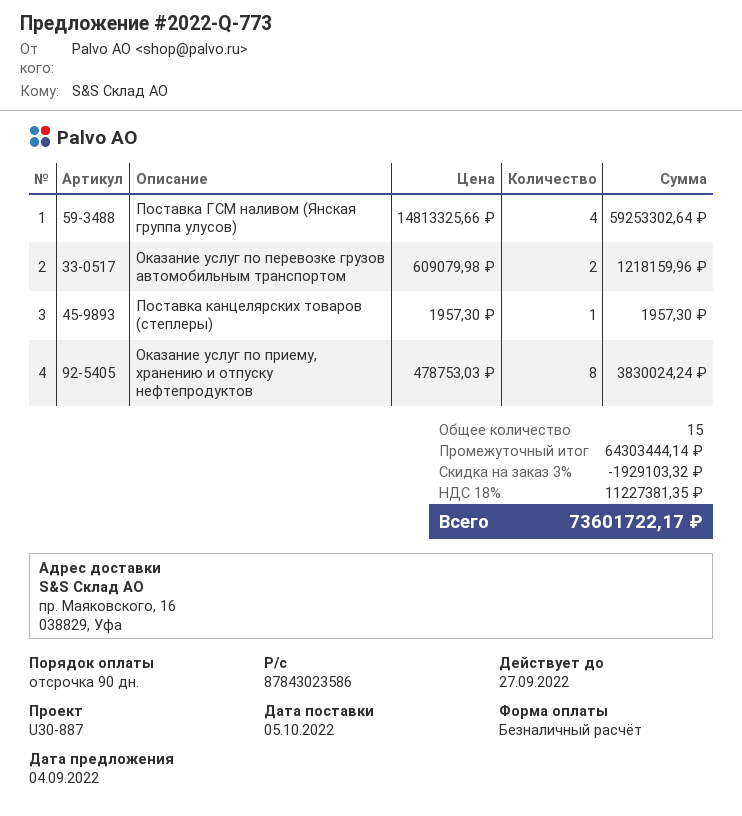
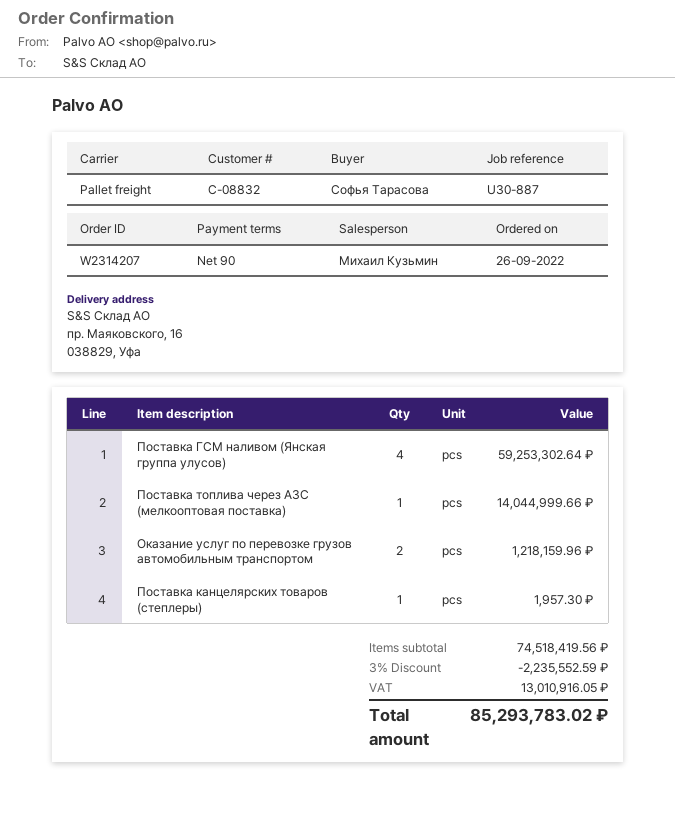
Оказание услуг по приему, хранению и отпуску нефтепродуктов: 8 for 3830024.24 -> none
Поставка топлива через АЗС (мелкооптовая поставка): none -> 1 for 14044999.66
subtotal: 64303444.14 -> 74518419.56
discount: 3% = 1929103.32 -> 3% = 2235552.59
tax: 11227381.35 -> 13010916.05
total: 73601722.17 -> 85293783.02

